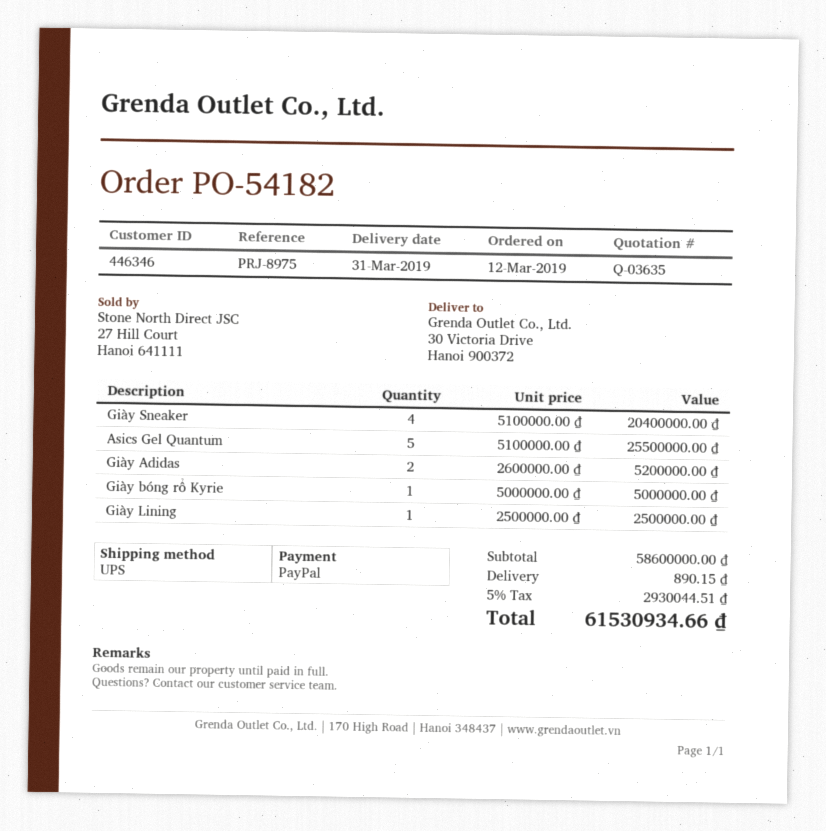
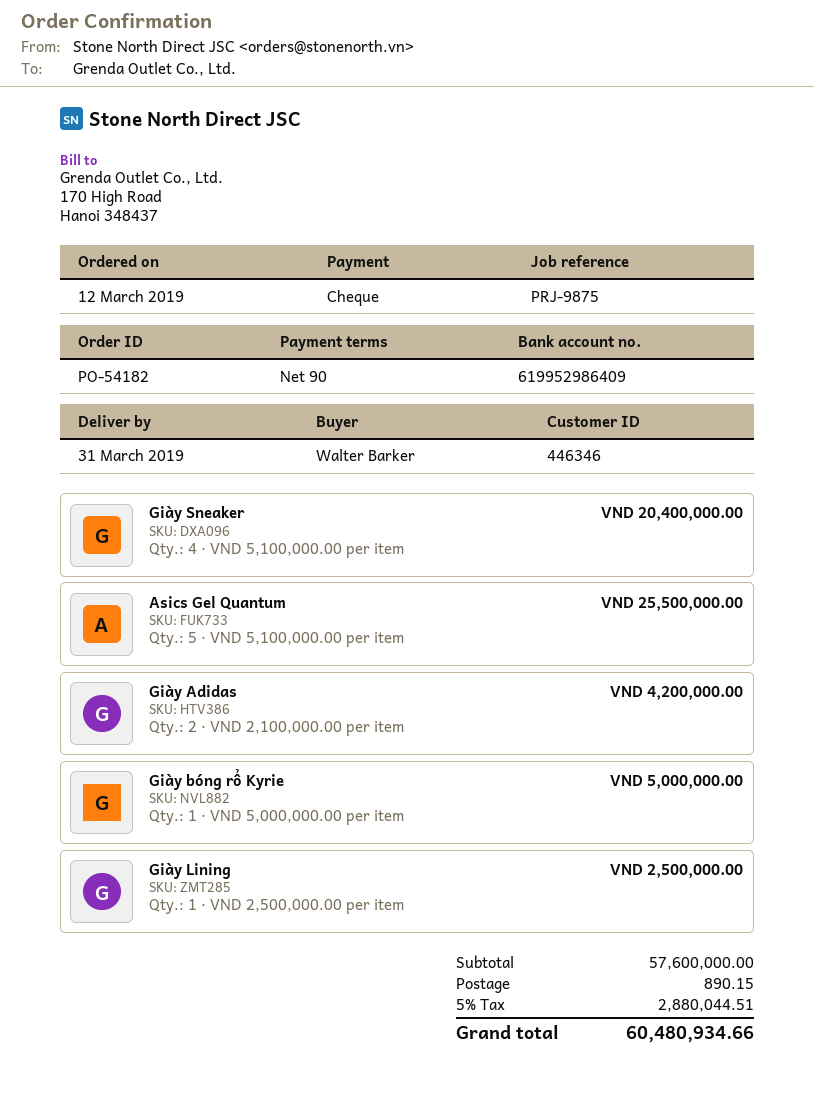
reference: PRJ-8975 -> PRJ-9875
payment method: PayPal -> cheque
Giày Adidas: 2 x 2600000.00 = 5200000.00 -> 2 x 2100000.00 = 4200000.00
subtotal: 58600000.00 -> 57600000.00
tax: 5% = 2930044.51 -> 5% = 2880044.51
total: 61530934.66 -> 60480934.66

